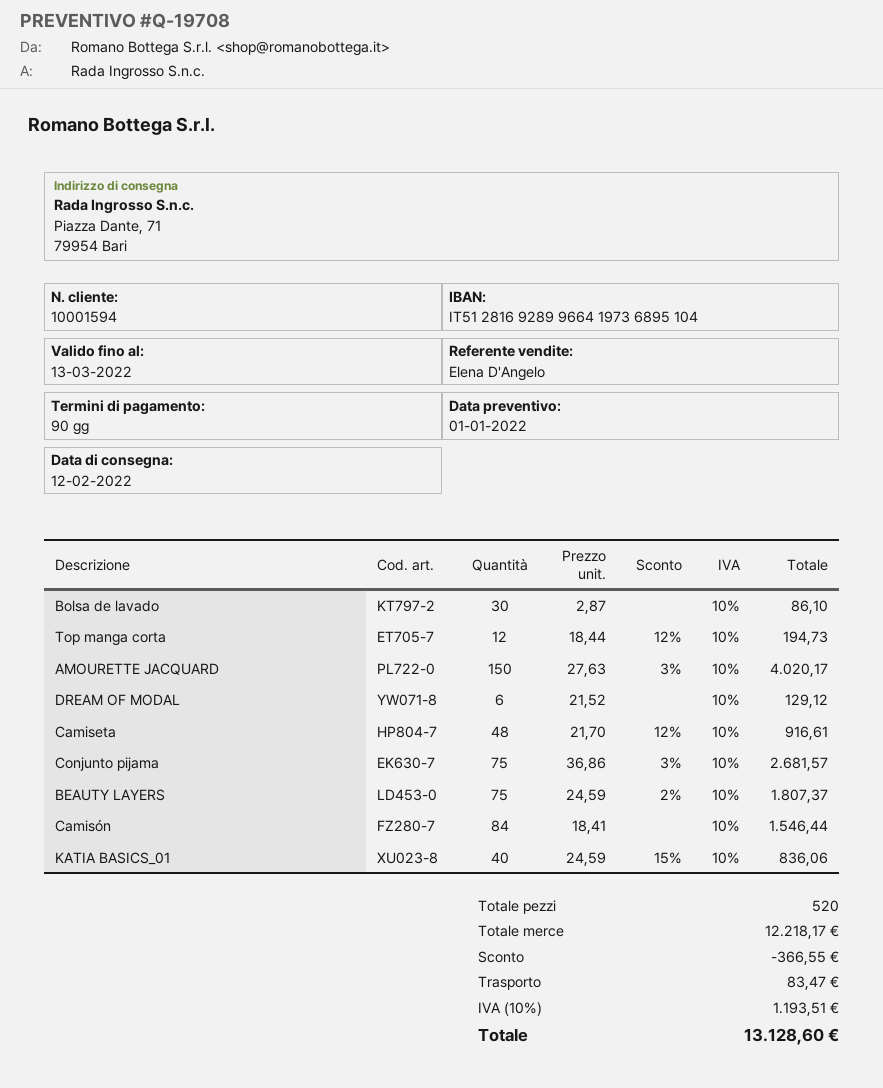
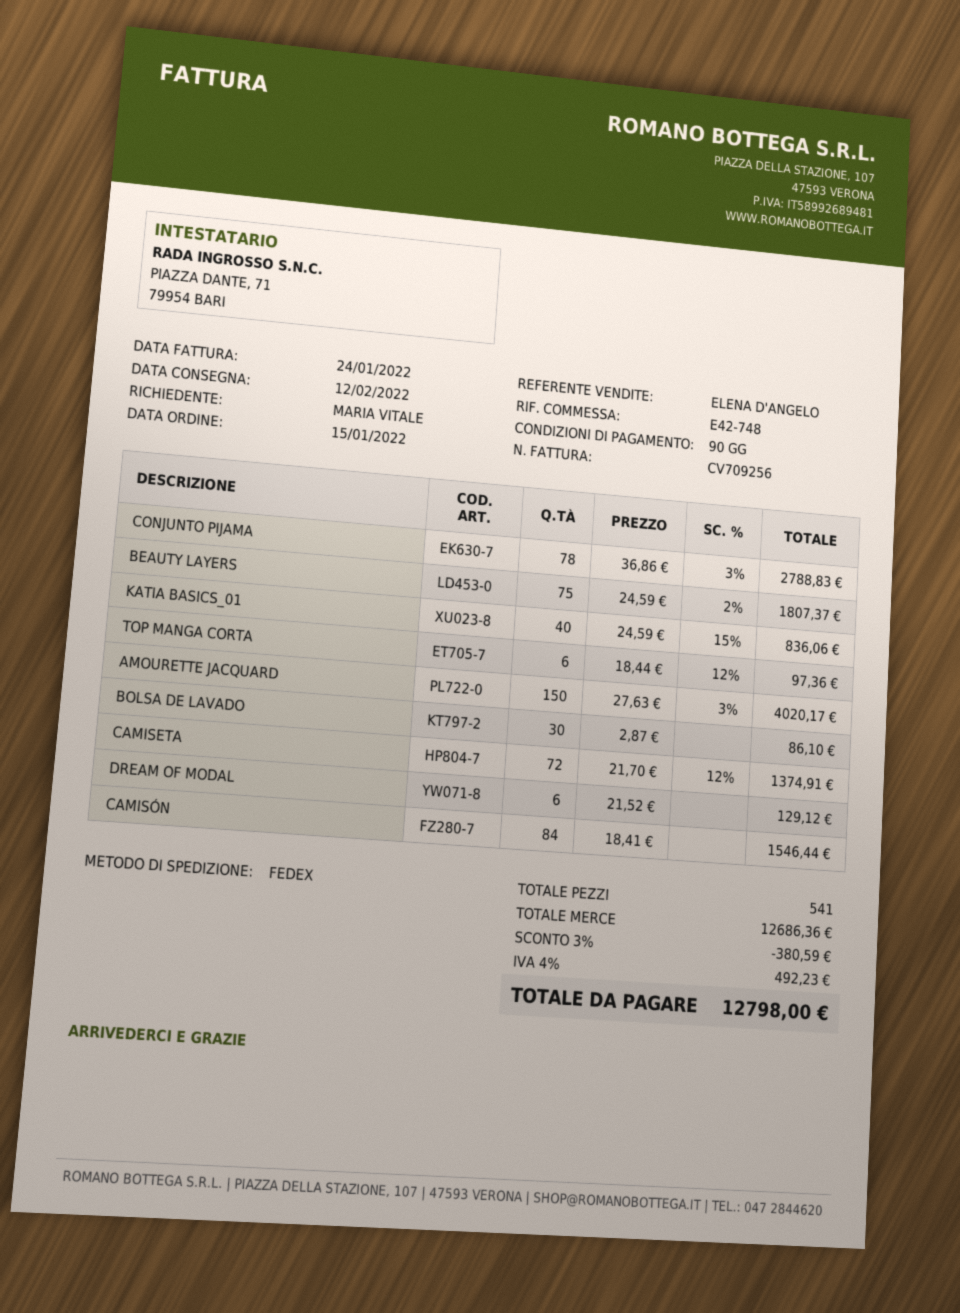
Top manga corta: 12 x 18.44 - 12% = 194.73 -> 6 x 18.44 - 12% = 97.36
Camiseta: 48 x 21.70 - 12% = 916.61 -> 72 x 21.70 - 12% = 1374.91
Conjunto pijama: 75 x 36.86 - 3% = 2681.57 -> 78 x 36.86 - 3% = 2788.83
total quantity: 520 -> 541
subtotal: 12218.17 -> 12686.36
discount: 366.55 -> 380.59
shipping: 83.47 -> none
tax: 10% = 1193.51 -> 4% = 492.23
total: 13128.60 -> 12798.00

